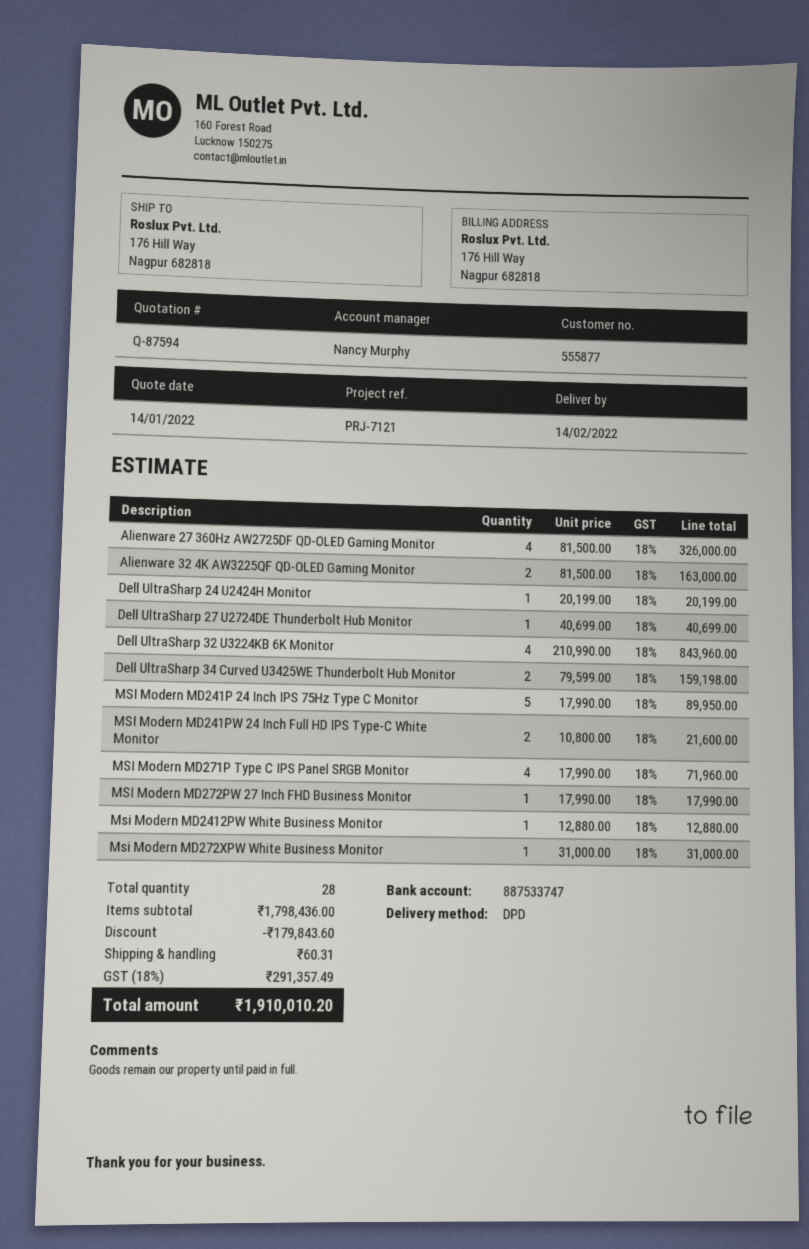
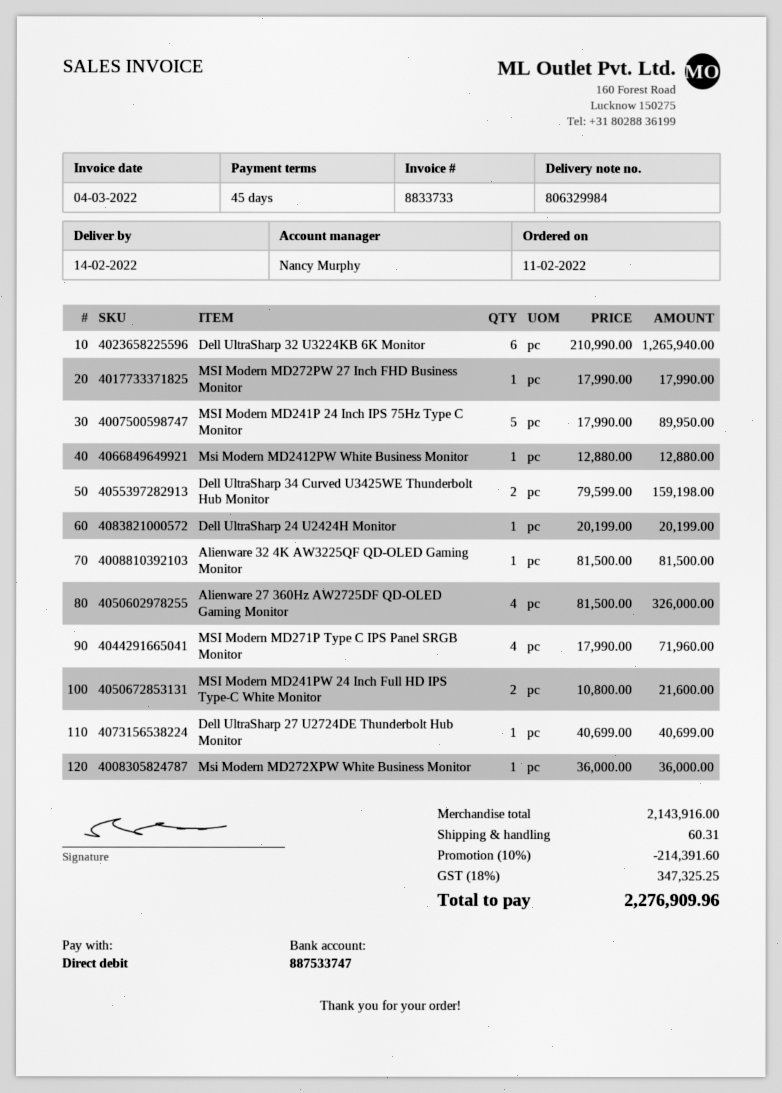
Alienware 32 4K AW3225QF QD-OLED Gaming Monitor: 2 x 81500.00 = 163000.00 -> 1 x 81500.00 = 81500.00
Dell UltraSharp 32 U3224KB 6K Monitor: 4 x 210990.00 = 843960.00 -> 6 x 210990.00 = 1265940.00
Msi Modern MD272XPW White Business Monitor: 1 x 31000.00 = 31000.00 -> 1 x 36000.00 = 36000.00
subtotal: 1798436.00 -> 2143916.00
discount: 179843.60 -> 214391.60
tax: 18% = 291357.49 -> 18% = 347325.25
total: 1910010.20 -> 2276909.96

